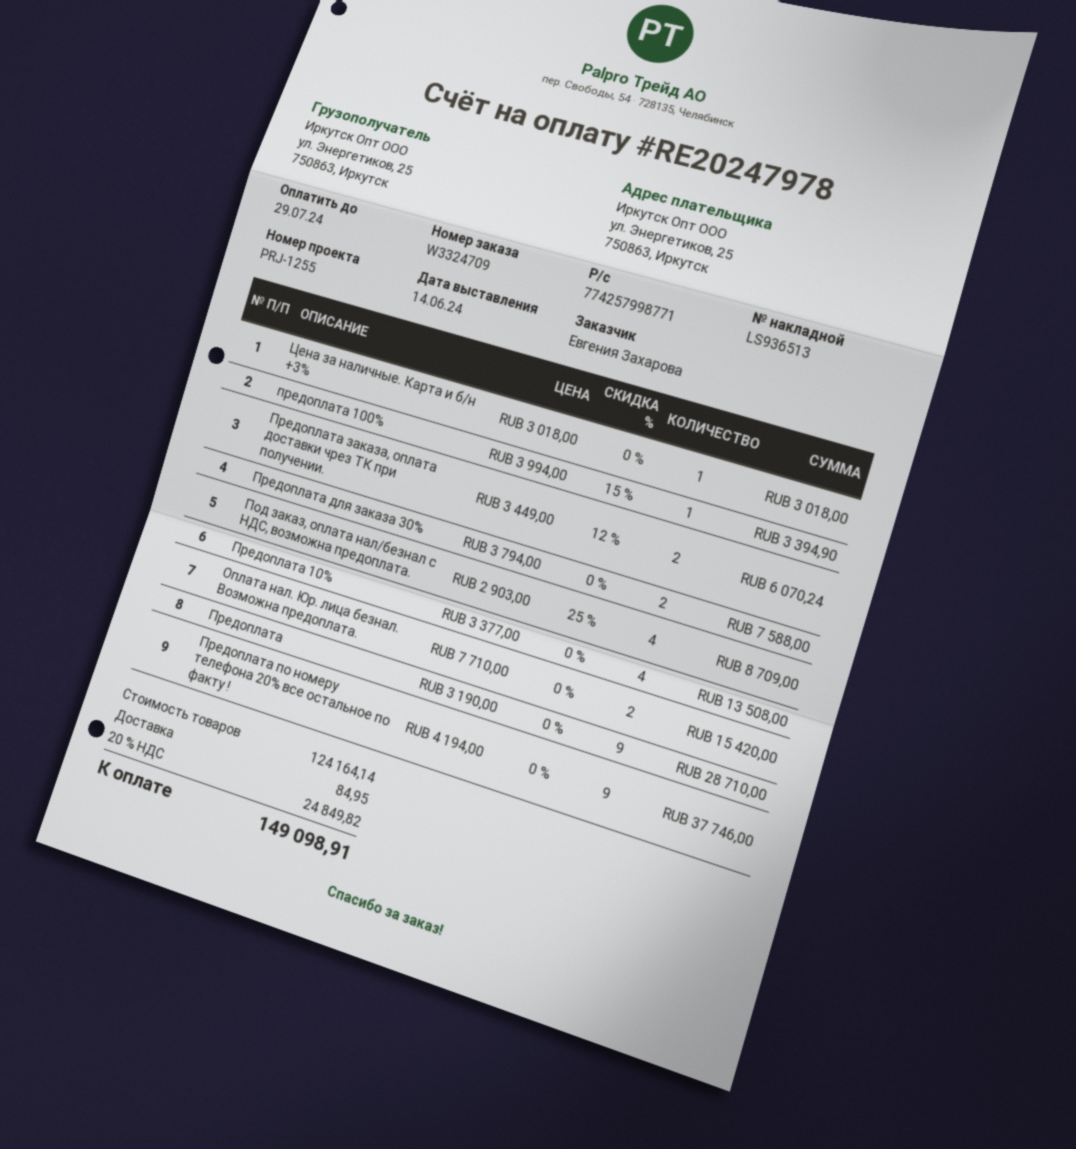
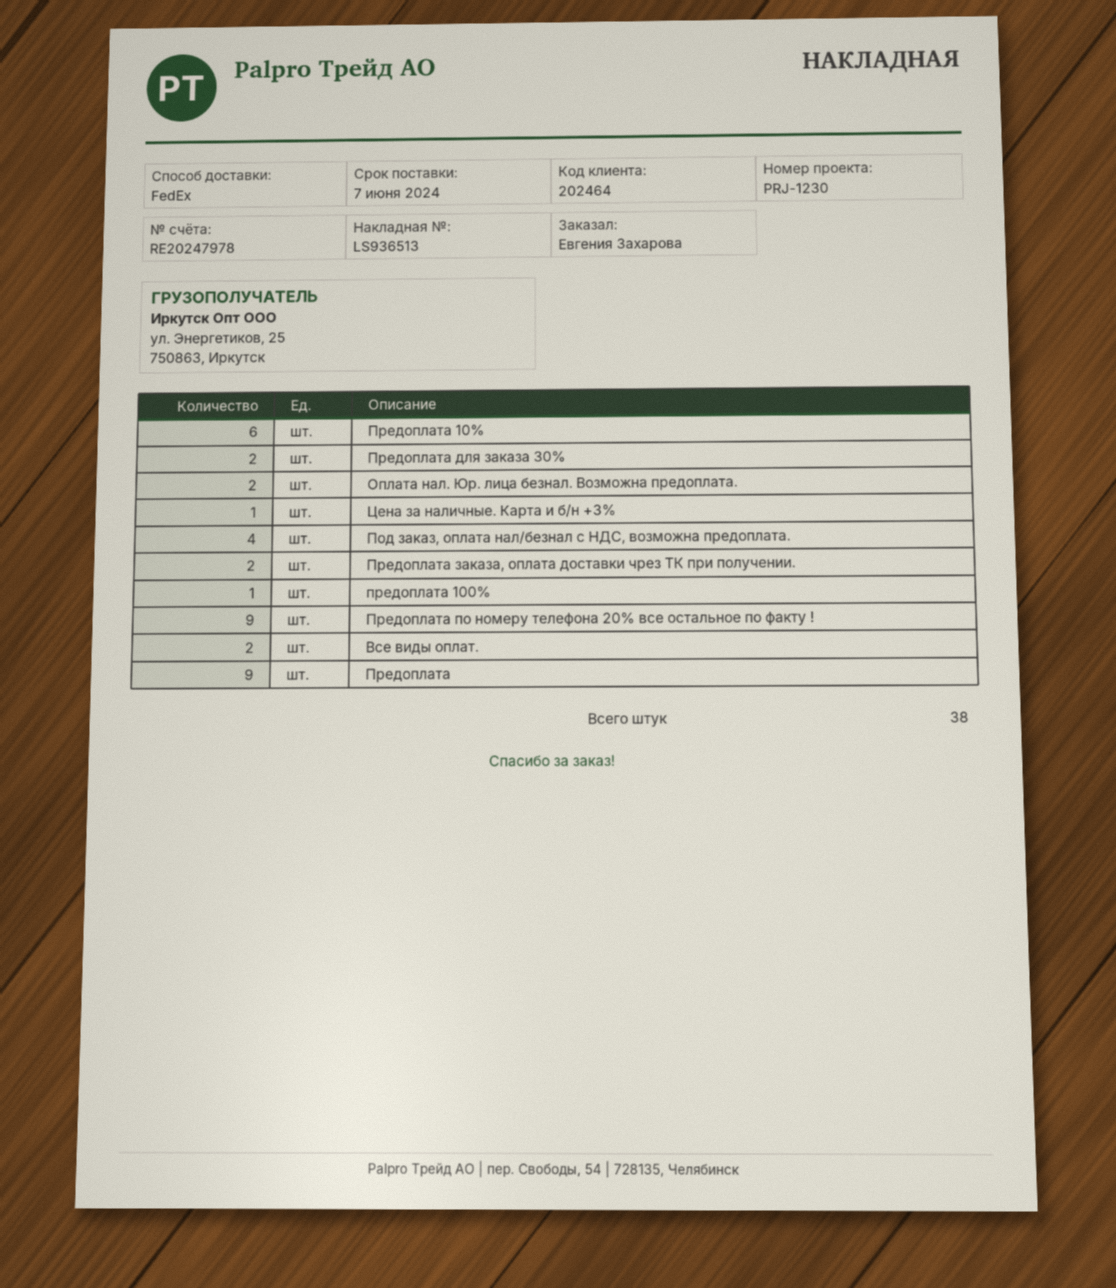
reference: PRJ-1255 -> PRJ-1230
Предоплата 10%: 4 -> 6
Все виды оплат.: none -> 2

